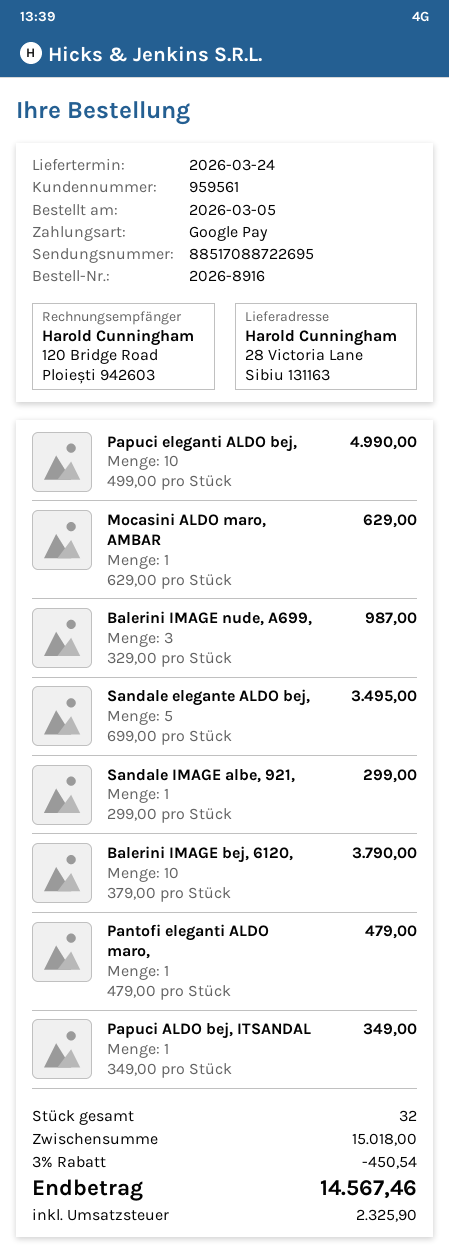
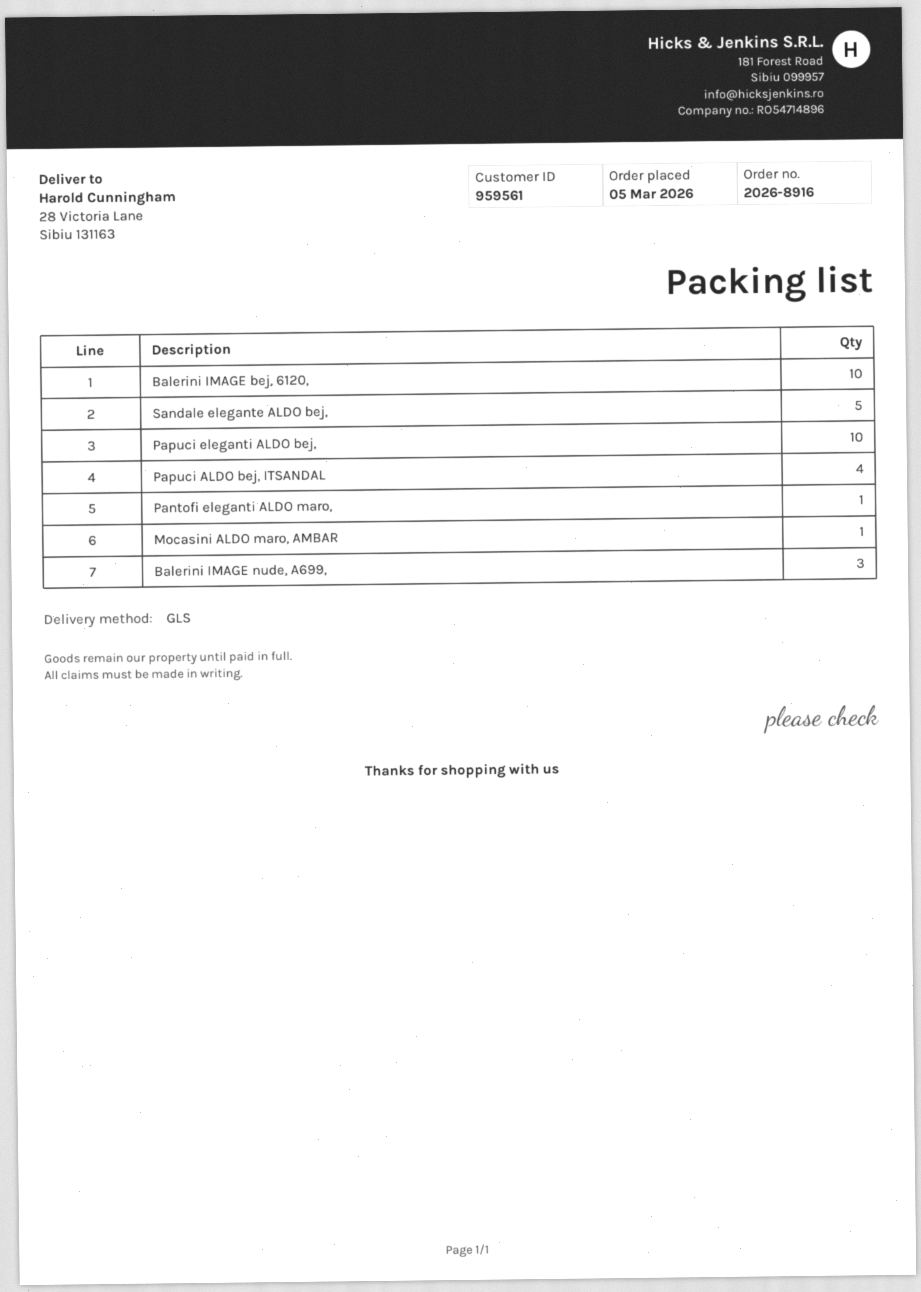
Sandale IMAGE albe, 921,: 1 -> none
Papuci ALDO bej, ITSANDAL: 1 -> 4

